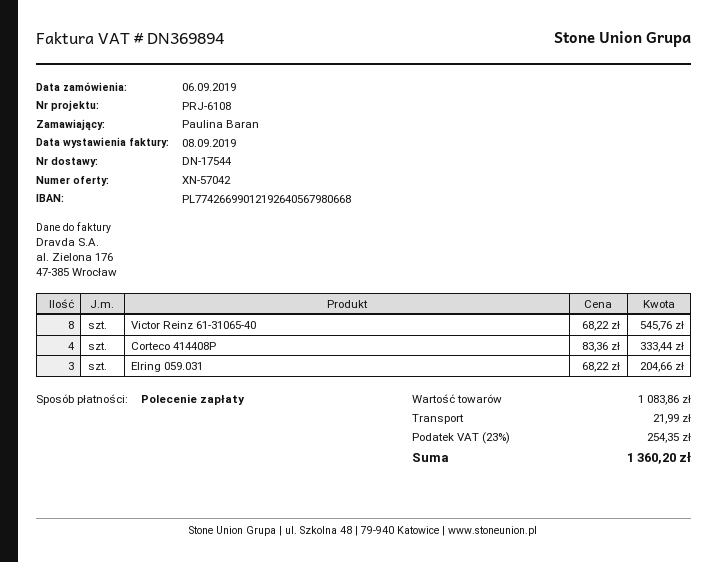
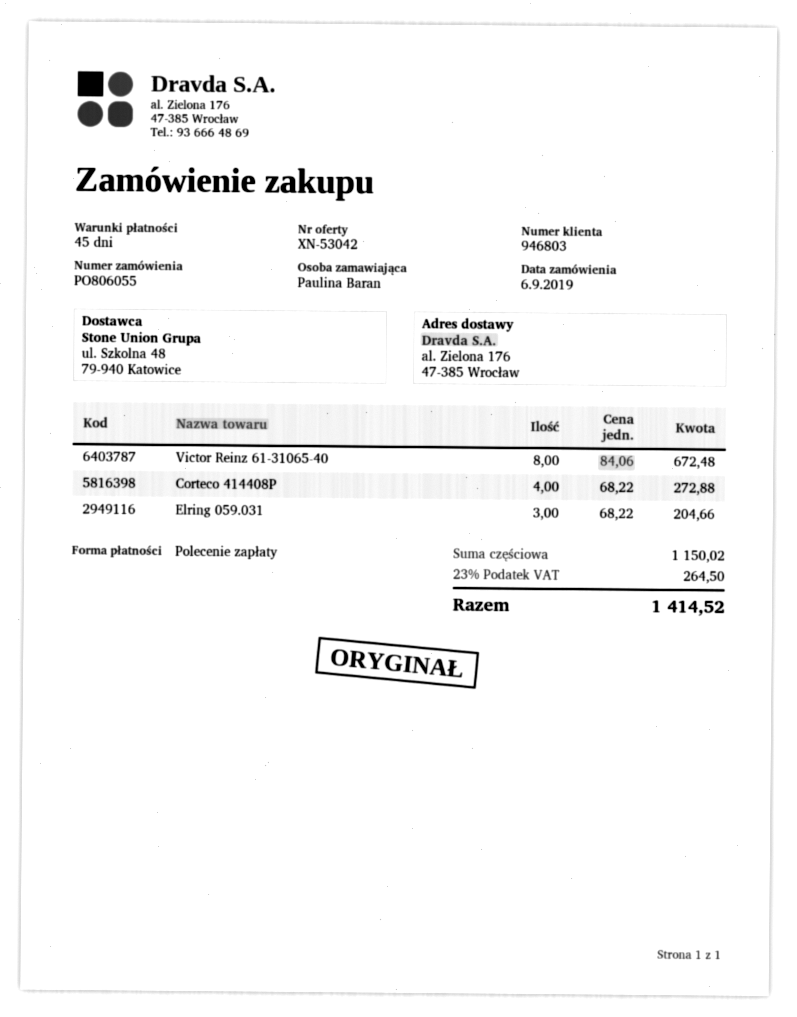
quote number: XN-57042 -> XN-53042
Victor Reinz 61-31065-40: 8 x 68.22 = 545.76 -> 8 x 84.06 = 672.48
Corteco 414408P: 4 x 83.36 = 333.44 -> 4 x 68.22 = 272.88
subtotal: 1083.86 -> 1150.02
shipping: 21.99 -> none
tax: 23% = 254.35 -> 23% = 264.50
total: 1360.20 -> 1414.52

